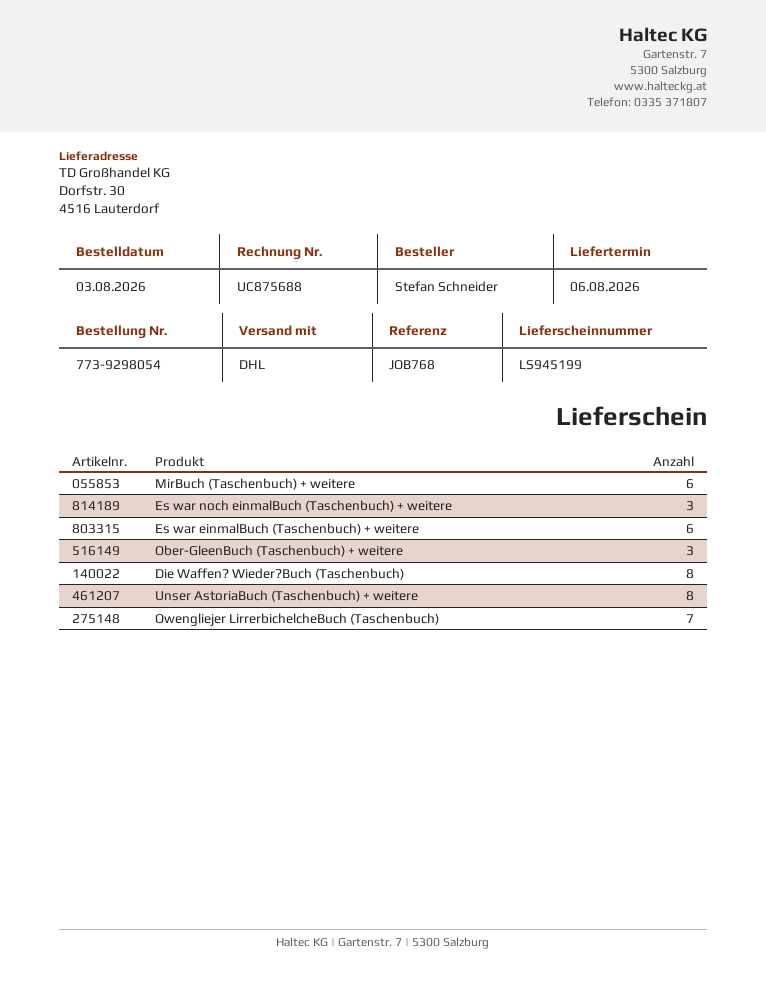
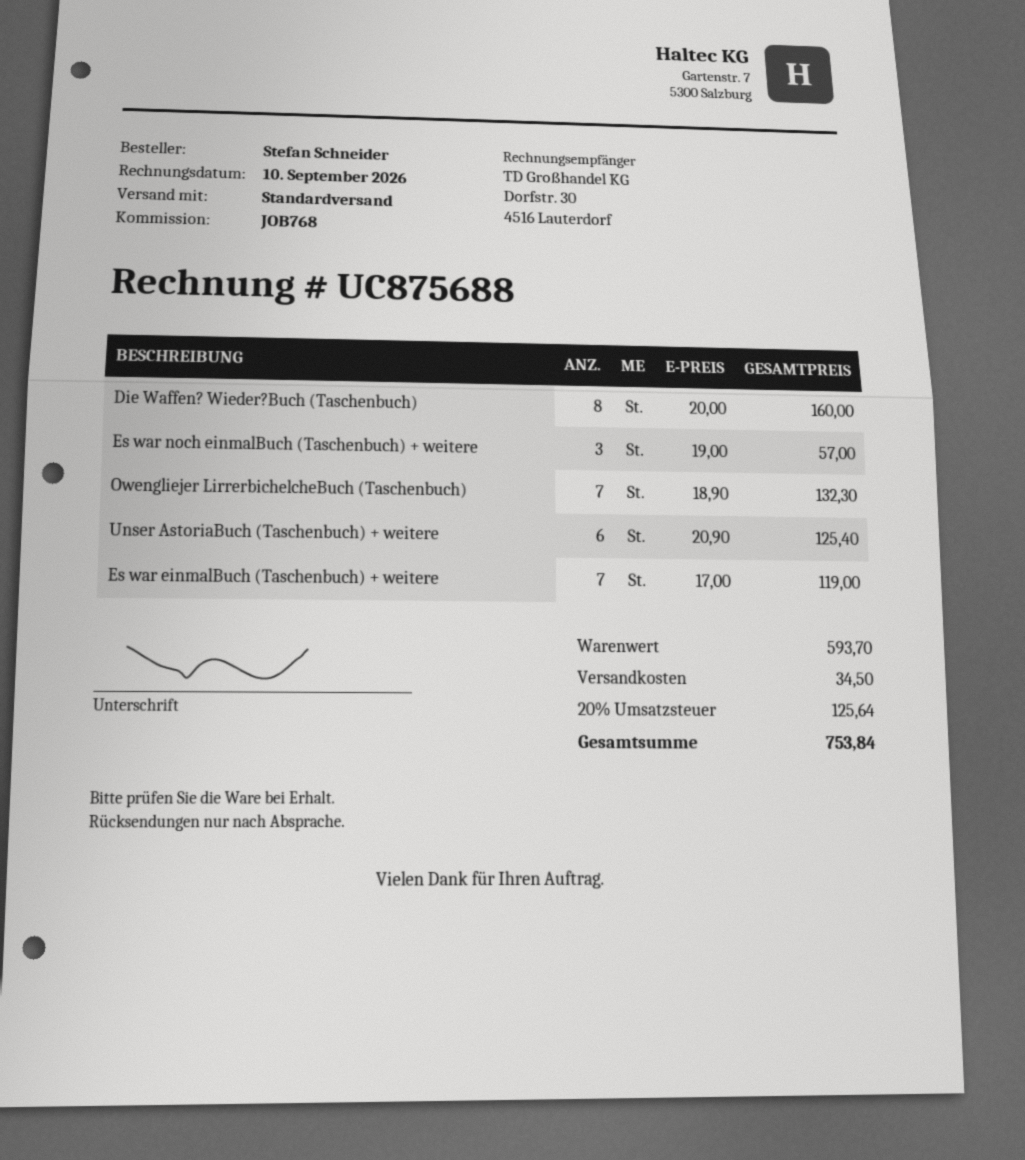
shipping method: DHL -> standard
MirBuch (Taschenbuch) + weitere: 6 -> none
Es war einmalBuch (Taschenbuch) + weitere: 6 -> 7
Ober-GleenBuch (Taschenbuch) + weitere: 3 -> none
Unser AstoriaBuch (Taschenbuch) + weitere: 8 -> 6

